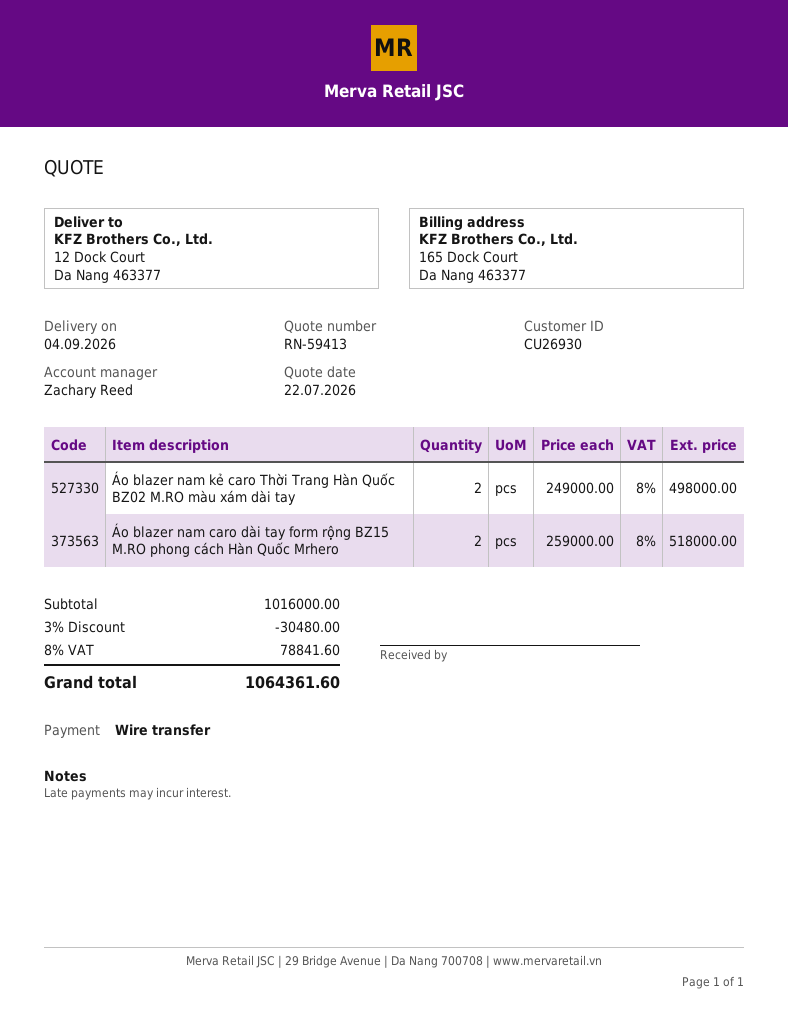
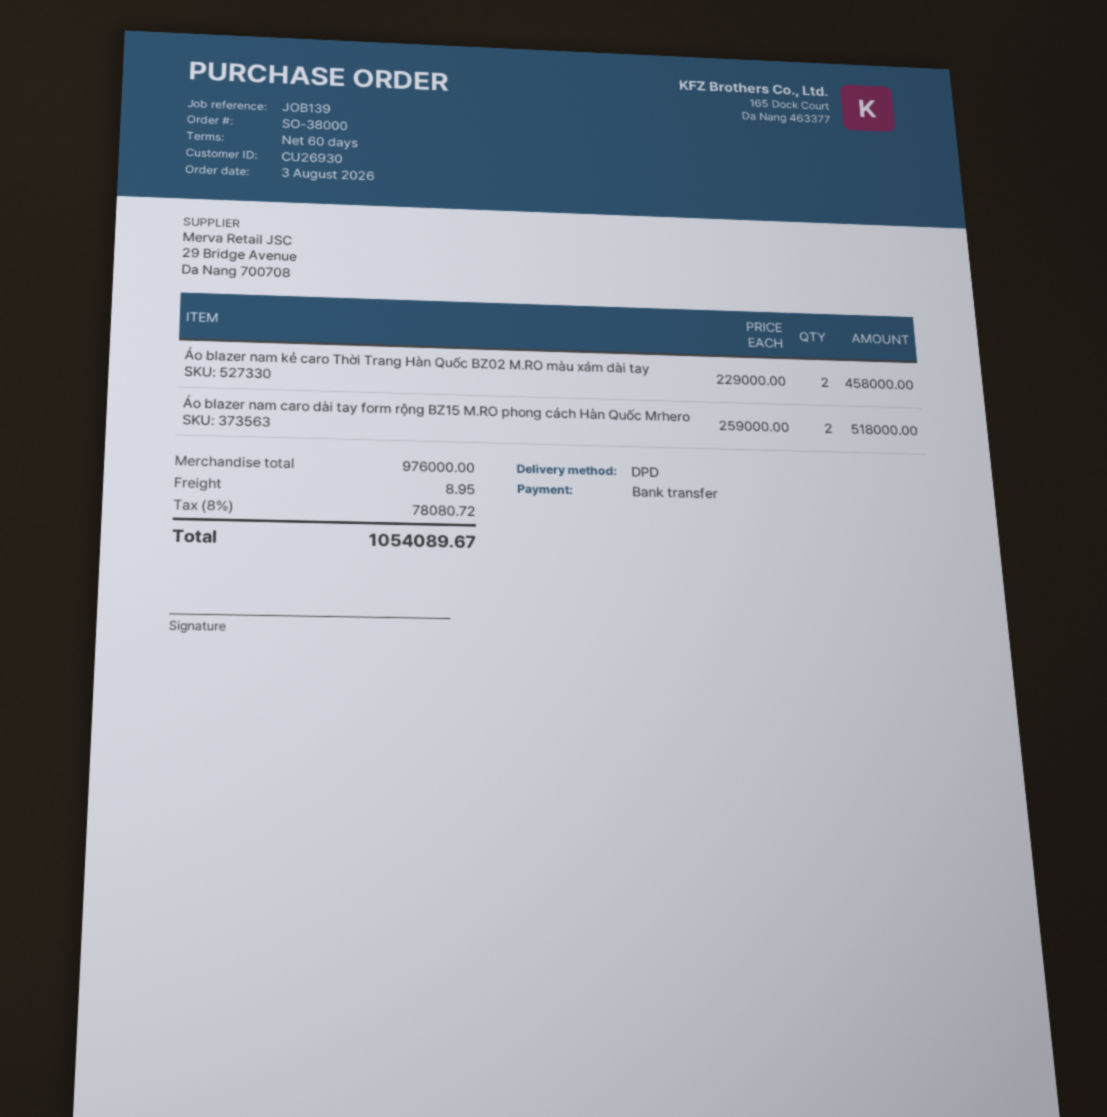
Áo blazer nam kẻ caro Thời Trang Hàn Quốc BZ02 M.RO màu xám dài tay: 2 x 249000.00 = 498000.00 -> 2 x 229000.00 = 458000.00
subtotal: 1016000.00 -> 976000.00
discount: 3% = 30480.00 -> none
shipping: none -> 8.95
tax: 8% = 78841.60 -> 8% = 78080.72
total: 1064361.60 -> 1054089.67

